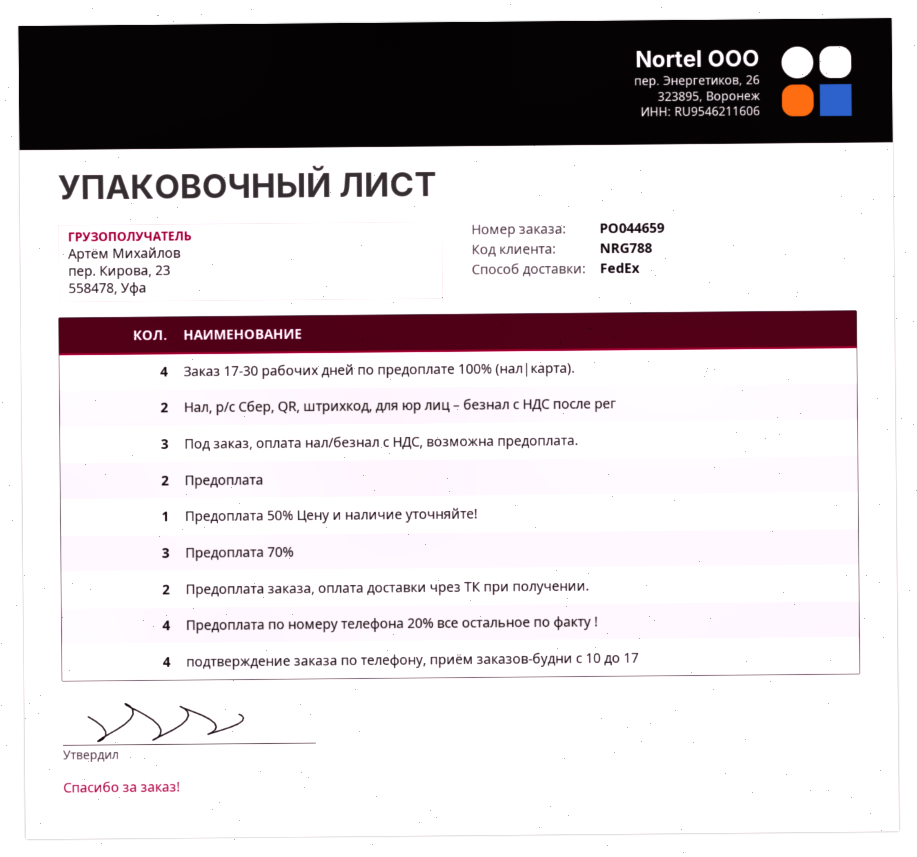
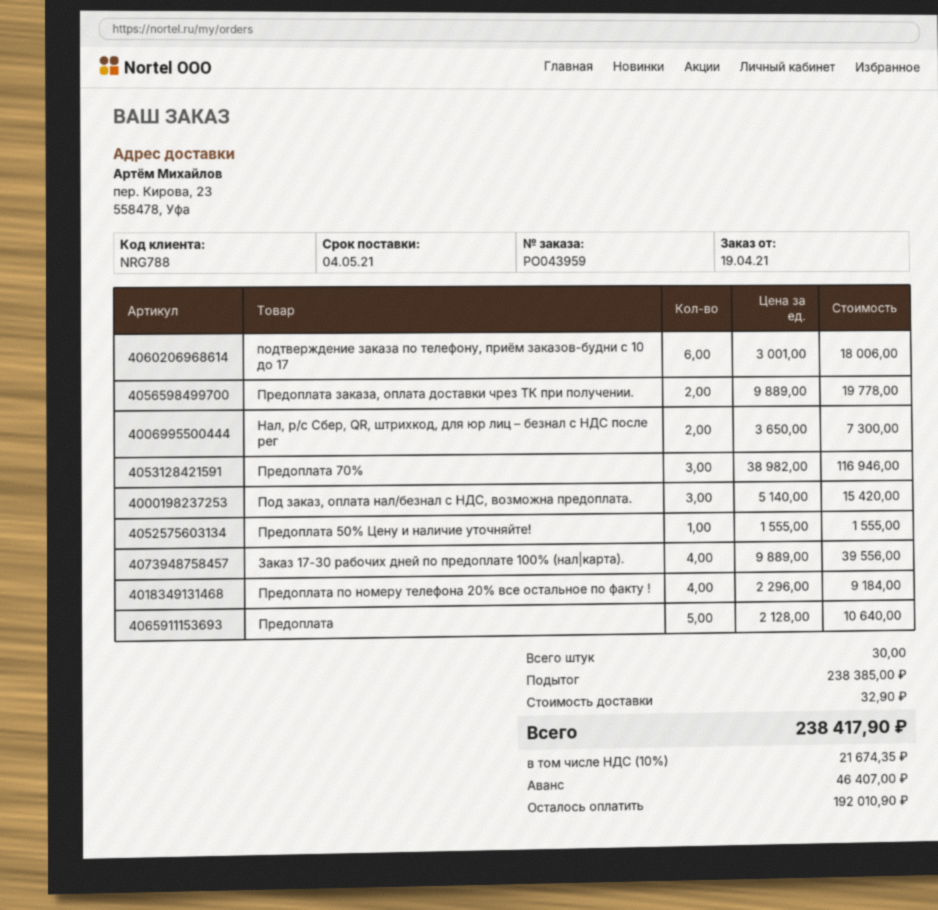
order number: PO044659 -> PO043959
Предоплата: 2 -> 5
подтверждение заказа по телефону, приём заказов-будни с 10 до 17: 4 -> 6

